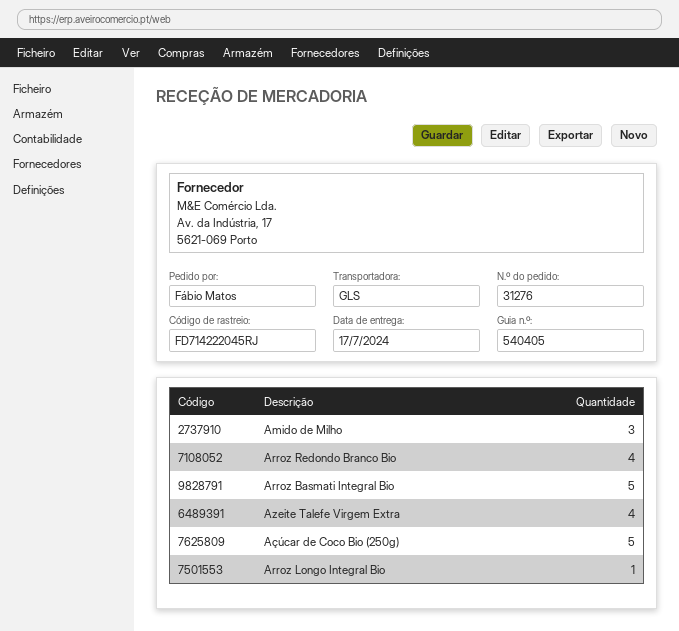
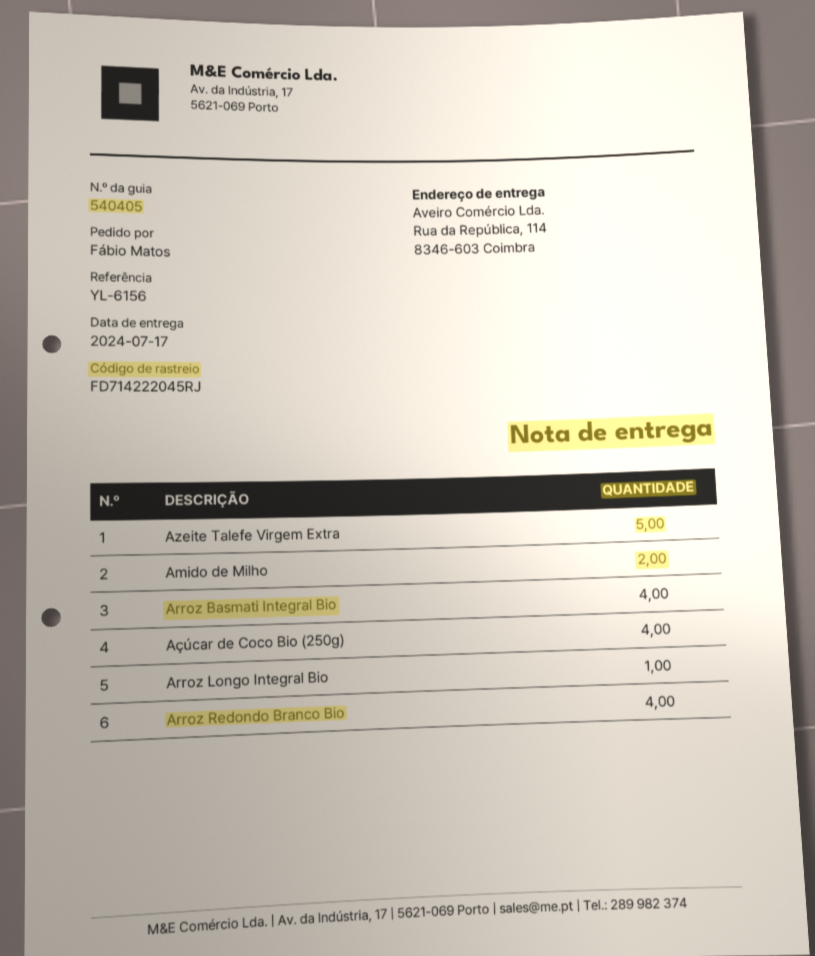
Amido de Milho: 3 -> 2
Arroz Basmati Integral Bio: 5 -> 4
Azeite Talefe Virgem Extra: 4 -> 5
Açúcar de Coco Bio (250g): 5 -> 4

